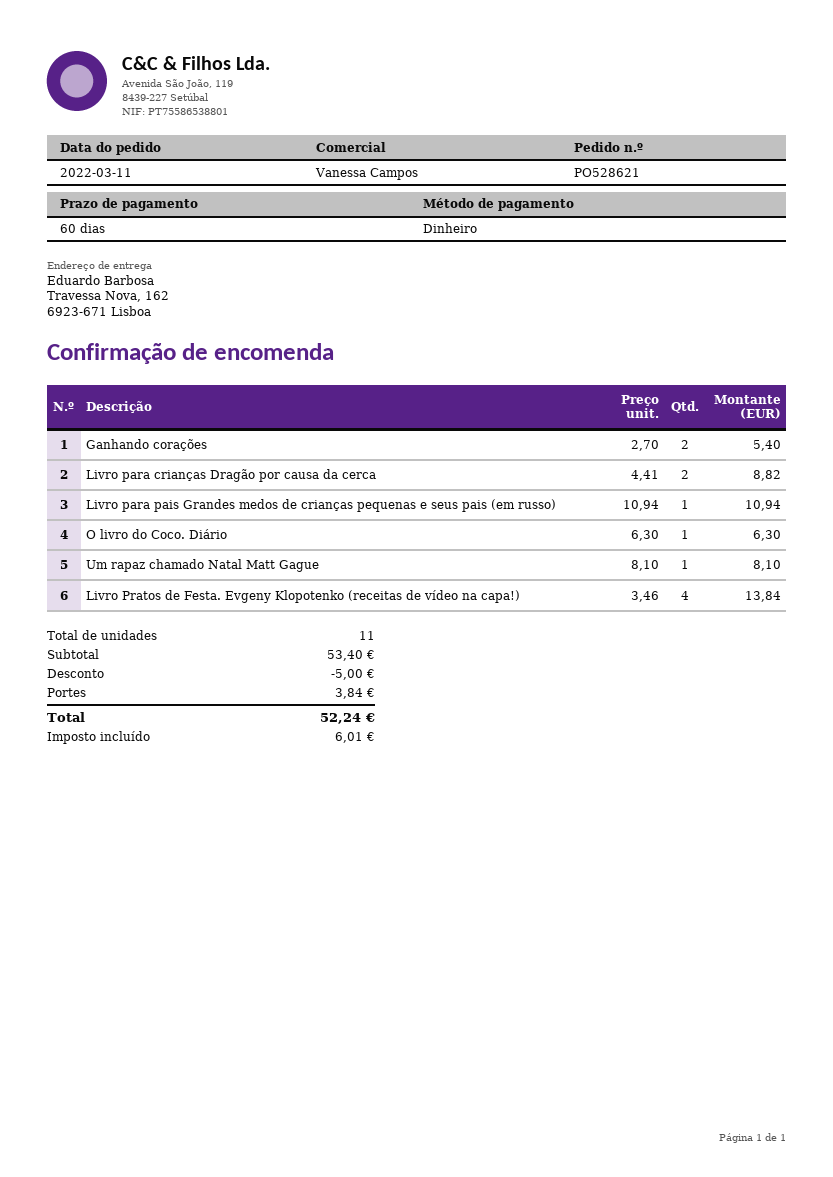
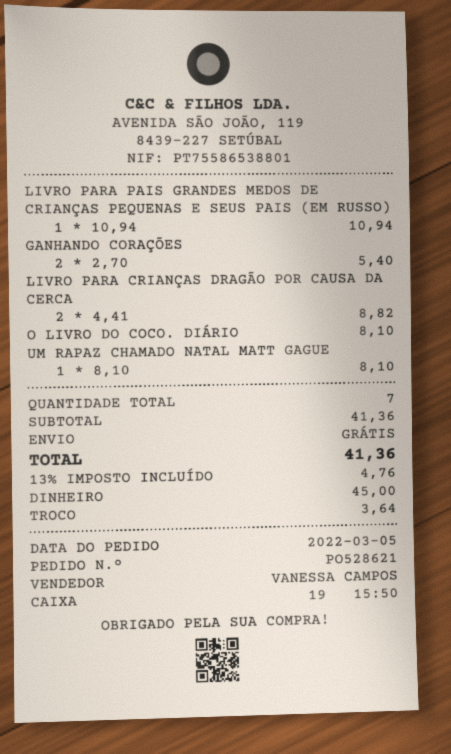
order date: 2022-03-11 -> 2022-03-05
O livro do Coco. Diário: 1 x 6.30 = 6.30 -> 1 x 8.10 = 8.10
Livro Pratos de Festa. Evgeny Klopotenko (receitas de vídeo na capa!): 4 x 3.46 = 13.84 -> none
total quantity: 11 -> 7
subtotal: 53.40 -> 41.36
discount: 5.00 -> none
shipping: 3.84 -> 0.00
tax: 6.01 -> 4.76
total: 52.24 -> 41.36

